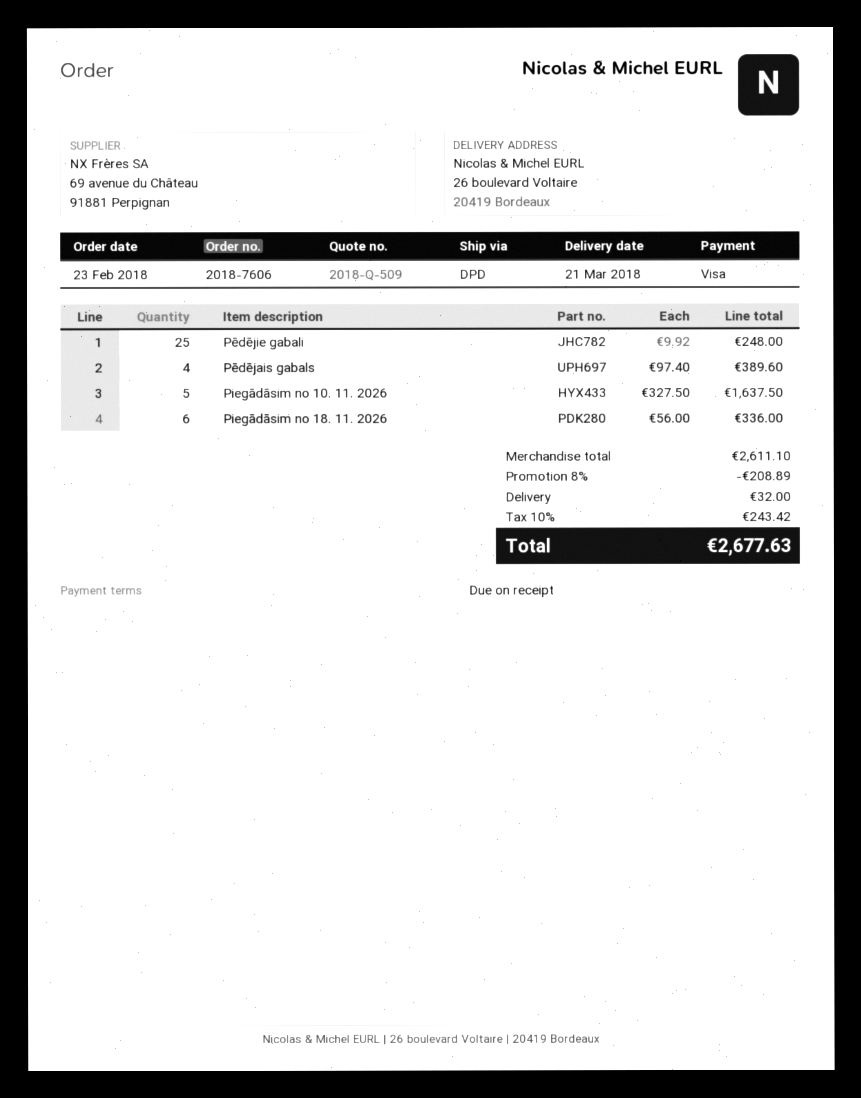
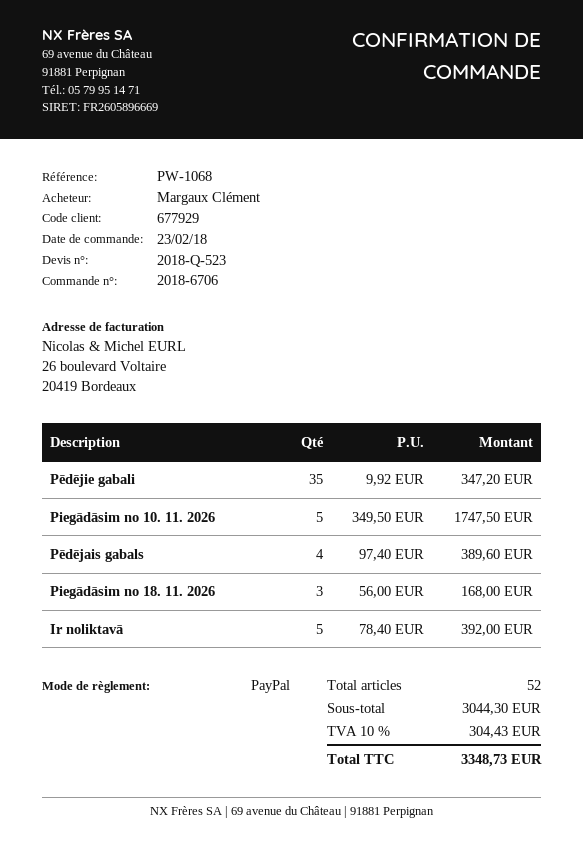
quote number: 2018-Q-509 -> 2018-Q-523
order number: 2018-7606 -> 2018-6706
payment method: Visa -> PayPal
Pēdējie gabali: 25 x 9.92 = 248.00 -> 35 x 9.92 = 347.20
Piegādāsim no 10. 11. 2026: 5 x 327.50 = 1637.50 -> 5 x 349.50 = 1747.50
Piegādāsim no 18. 11. 2026: 6 x 56.00 = 336.00 -> 3 x 56.00 = 168.00
Ir noliktavā: none -> 5 x 78.40 = 392.00
subtotal: 2611.10 -> 3044.30
discount: 8% = 208.89 -> none
shipping: 32.00 -> none
tax: 10% = 243.42 -> 10% = 304.43
total: 2677.63 -> 3348.73

